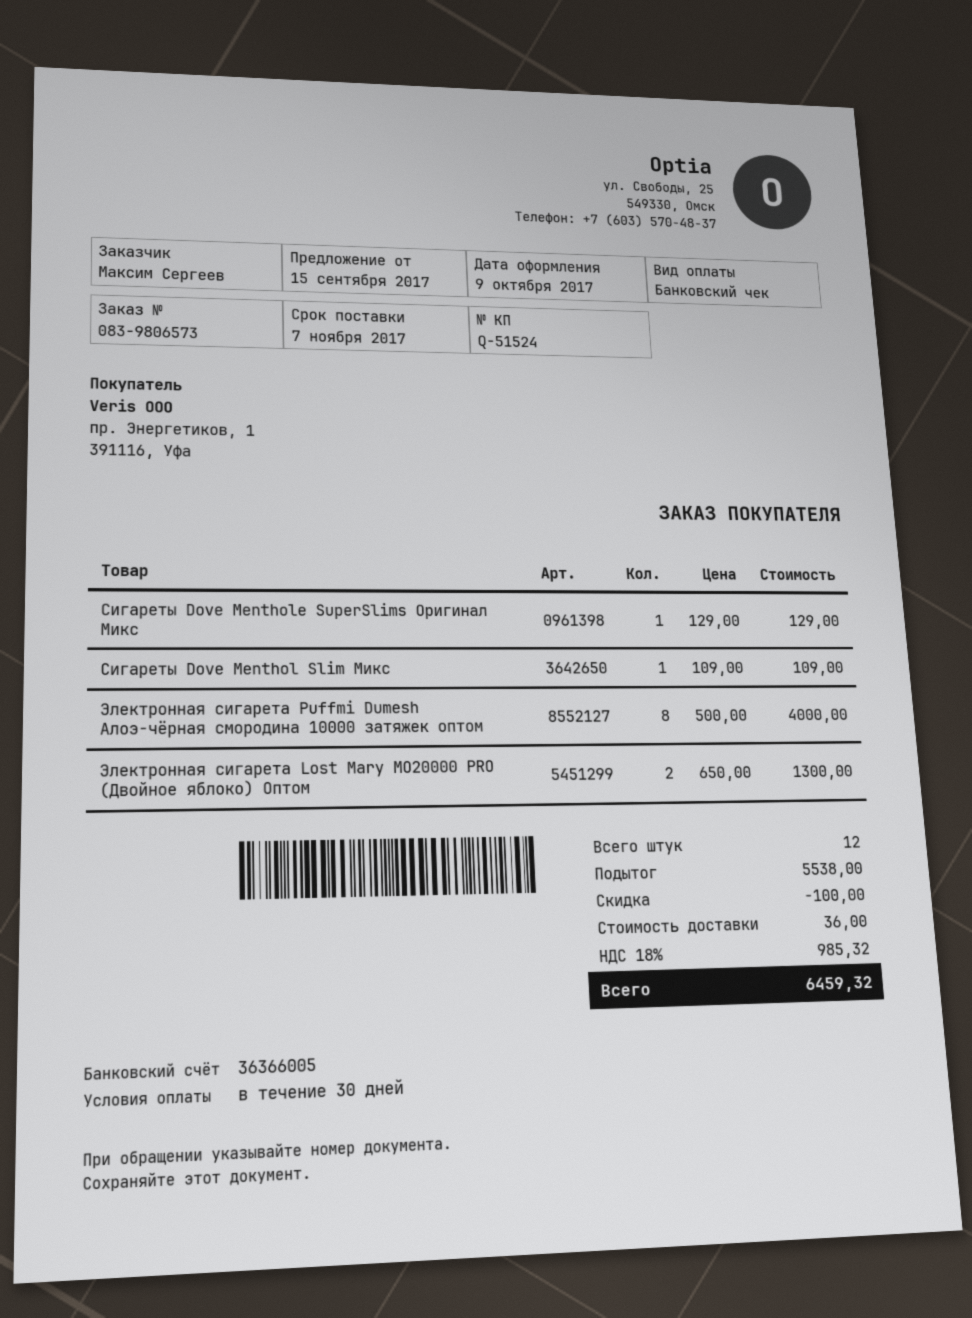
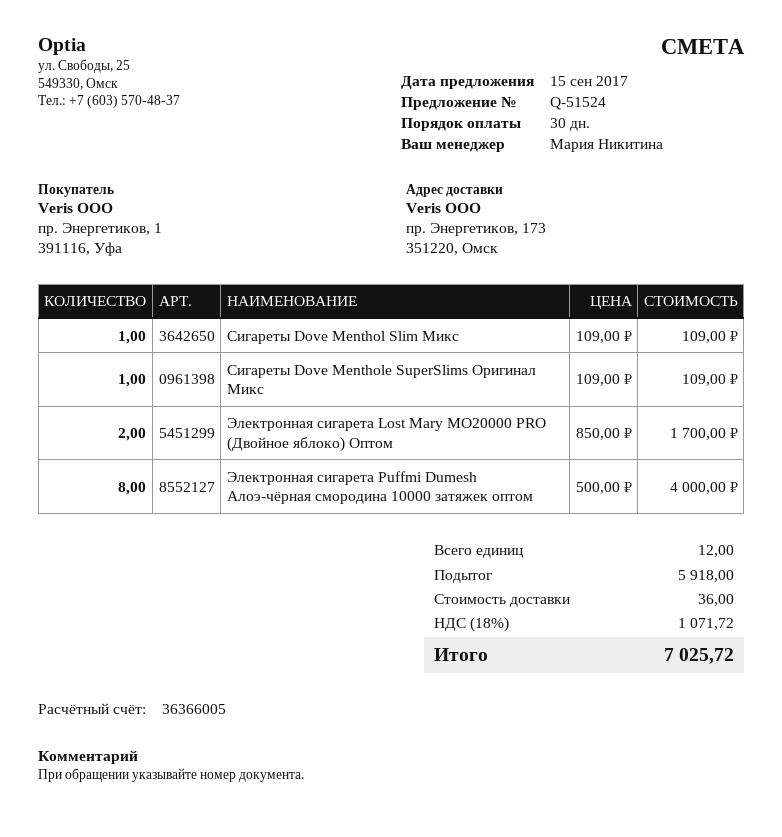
Сигареты Dove Menthole SuperSlims Оригинал Микс: 1 x 129.00 = 129.00 -> 1 x 109.00 = 109.00
Электронная сигарета Lost Mary MO20000 PRO (Двойное яблоко) Оптом: 2 x 650.00 = 1300.00 -> 2 x 850.00 = 1700.00
subtotal: 5538.00 -> 5918.00
discount: 100.00 -> none
tax: 18% = 985.32 -> 18% = 1071.72
total: 6459.32 -> 7025.72

